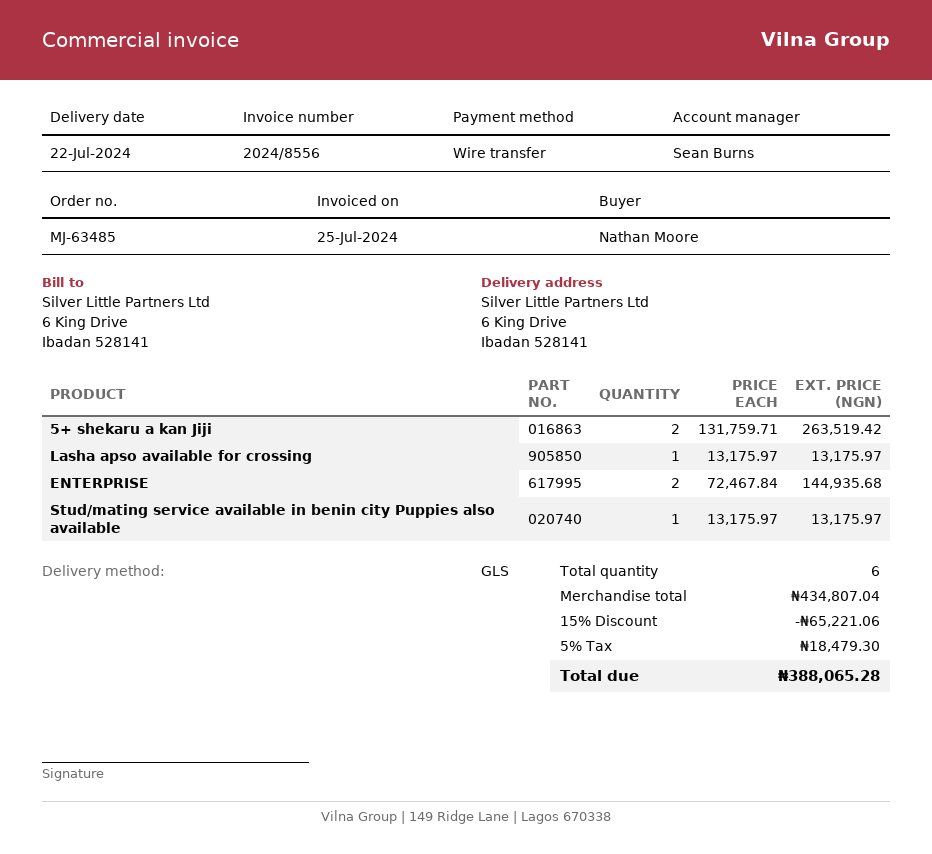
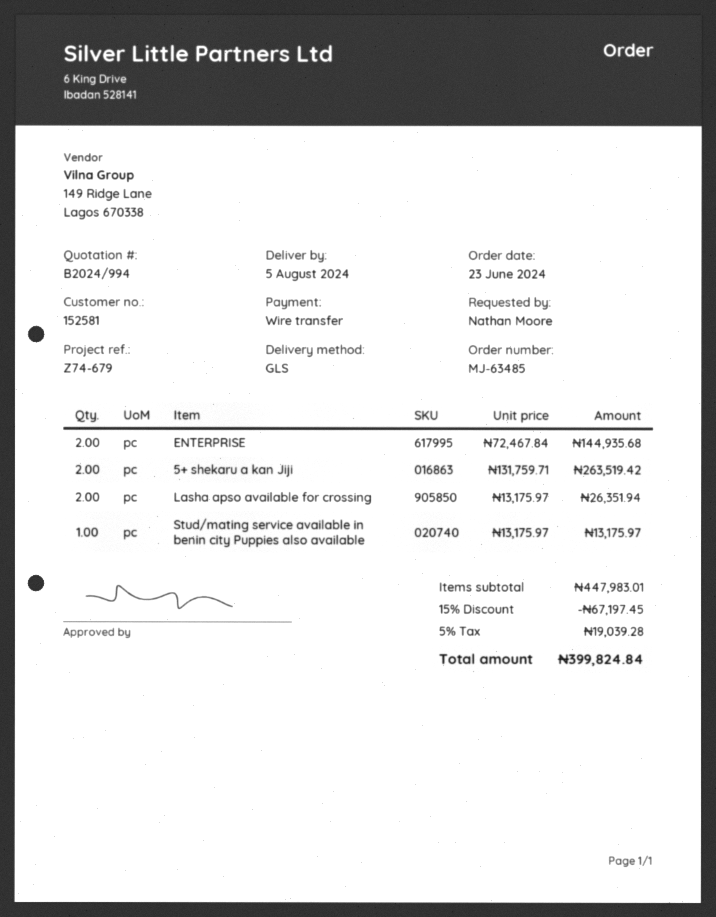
delivery date: 2024-07-22 -> 2024-08-05
Lasha apso available for crossing: 1 x 13175.97 = 13175.97 -> 2 x 13175.97 = 26351.94
subtotal: 434807.04 -> 447983.01
discount: 15% = 65221.06 -> 15% = 67197.45
tax: 5% = 18479.30 -> 5% = 19039.28
total: 388065.28 -> 399824.84

